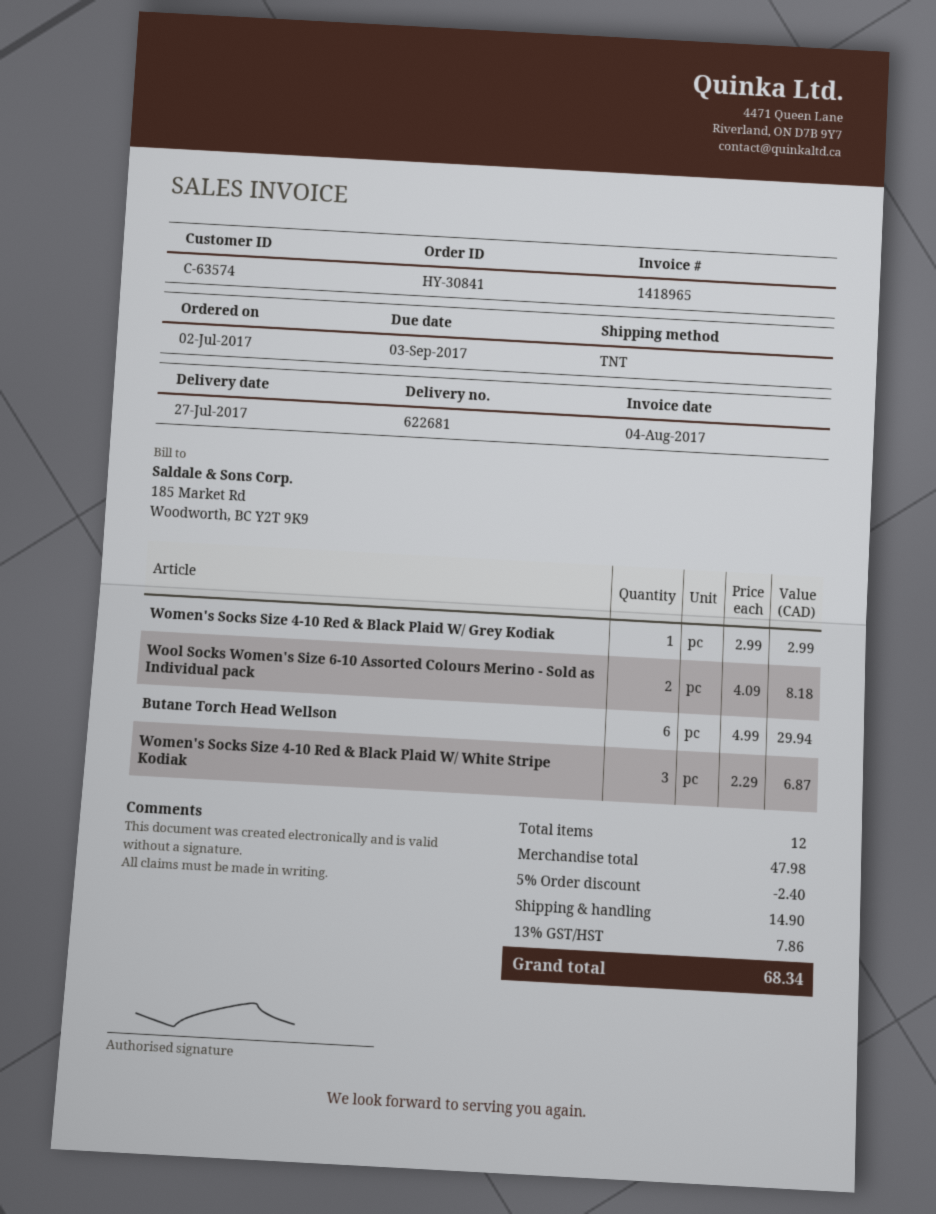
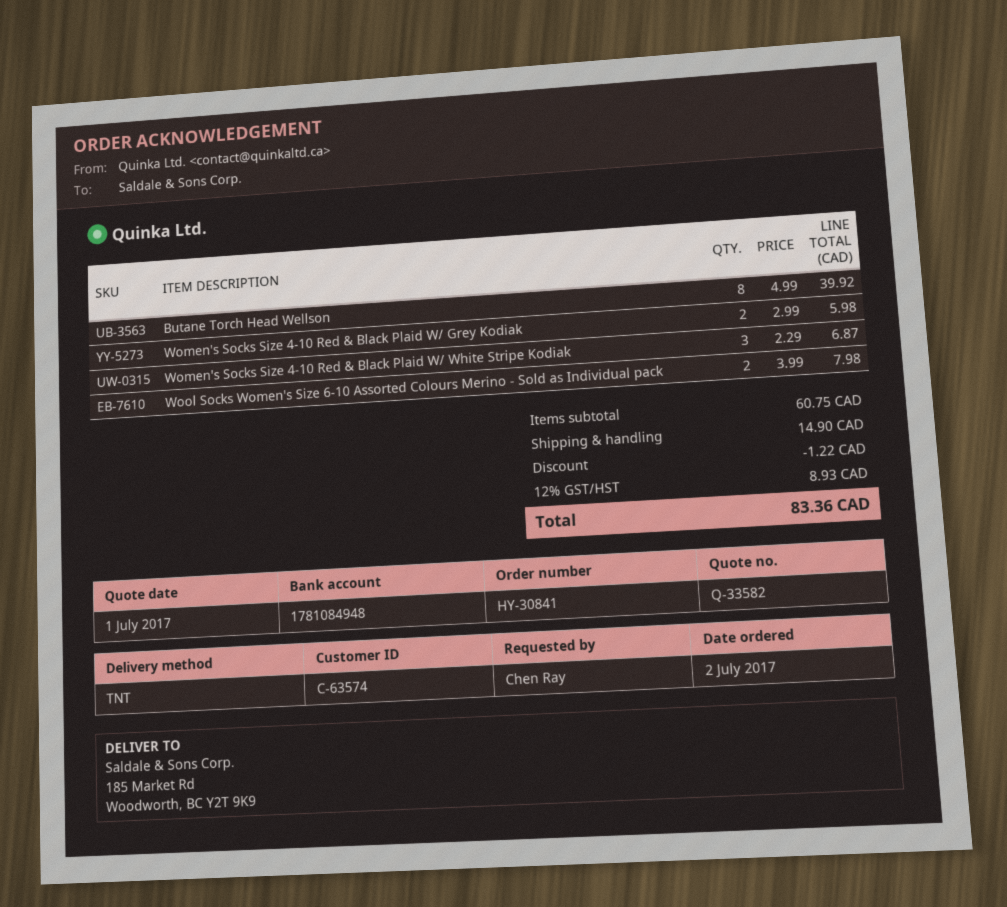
Women's Socks Size 4-10 Red & Black Plaid W/ Grey Kodiak: 1 x 2.99 = 2.99 -> 2 x 2.99 = 5.98
Wool Socks Women's Size 6-10 Assorted Colours Merino - Sold as Individual pack: 2 x 4.09 = 8.18 -> 2 x 3.99 = 7.98
Butane Torch Head Wellson: 6 x 4.99 = 29.94 -> 8 x 4.99 = 39.92
subtotal: 47.98 -> 60.75
discount: 2.40 -> 1.22
tax: 13% = 7.86 -> 12% = 8.93
total: 68.34 -> 83.36

